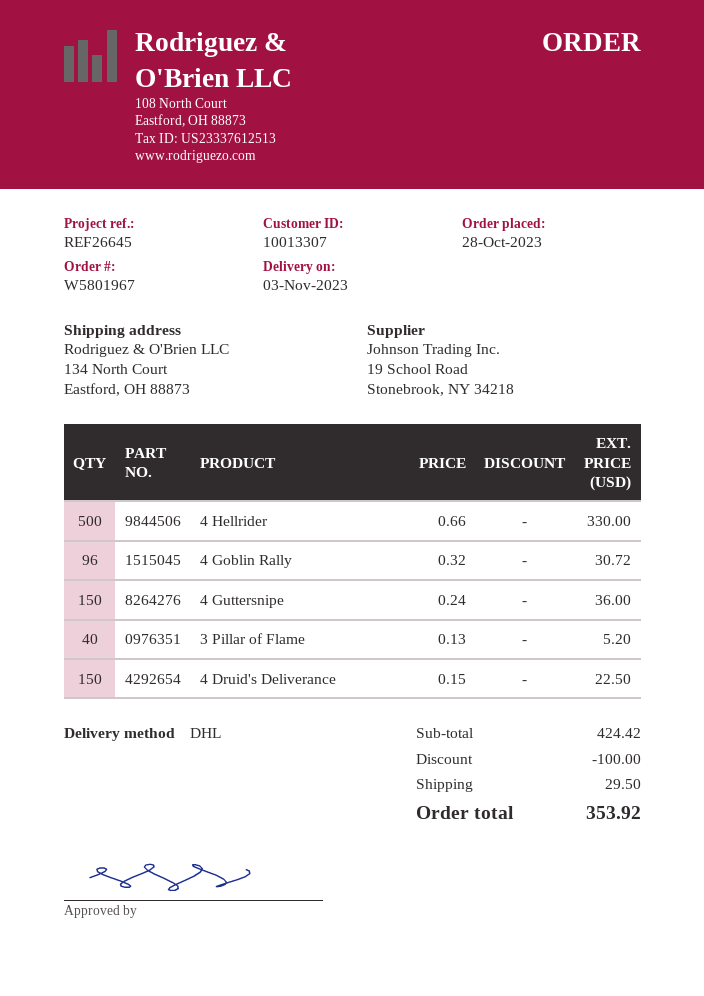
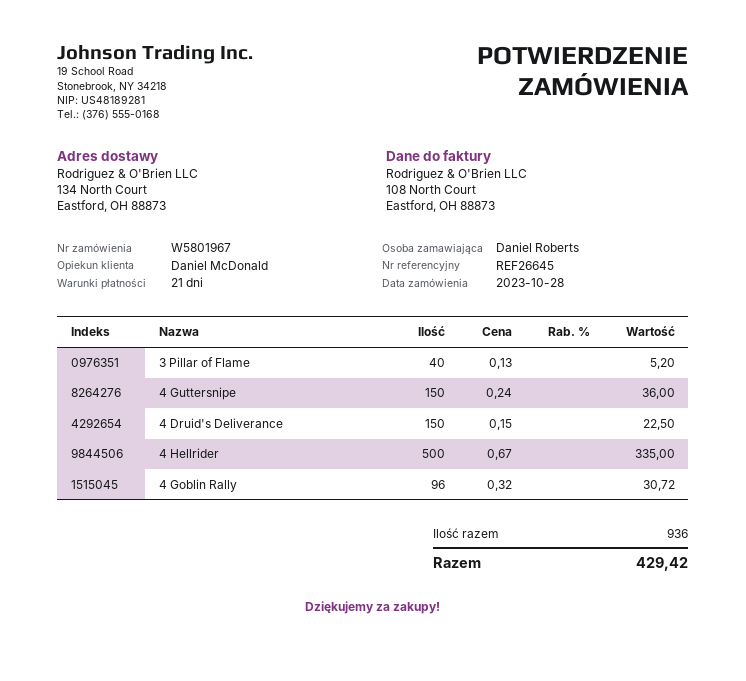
4 Hellrider: 500 x 0.66 = 330.00 -> 500 x 0.67 = 335.00
discount: 100.00 -> none
shipping: 29.50 -> none
total: 353.92 -> 429.42

